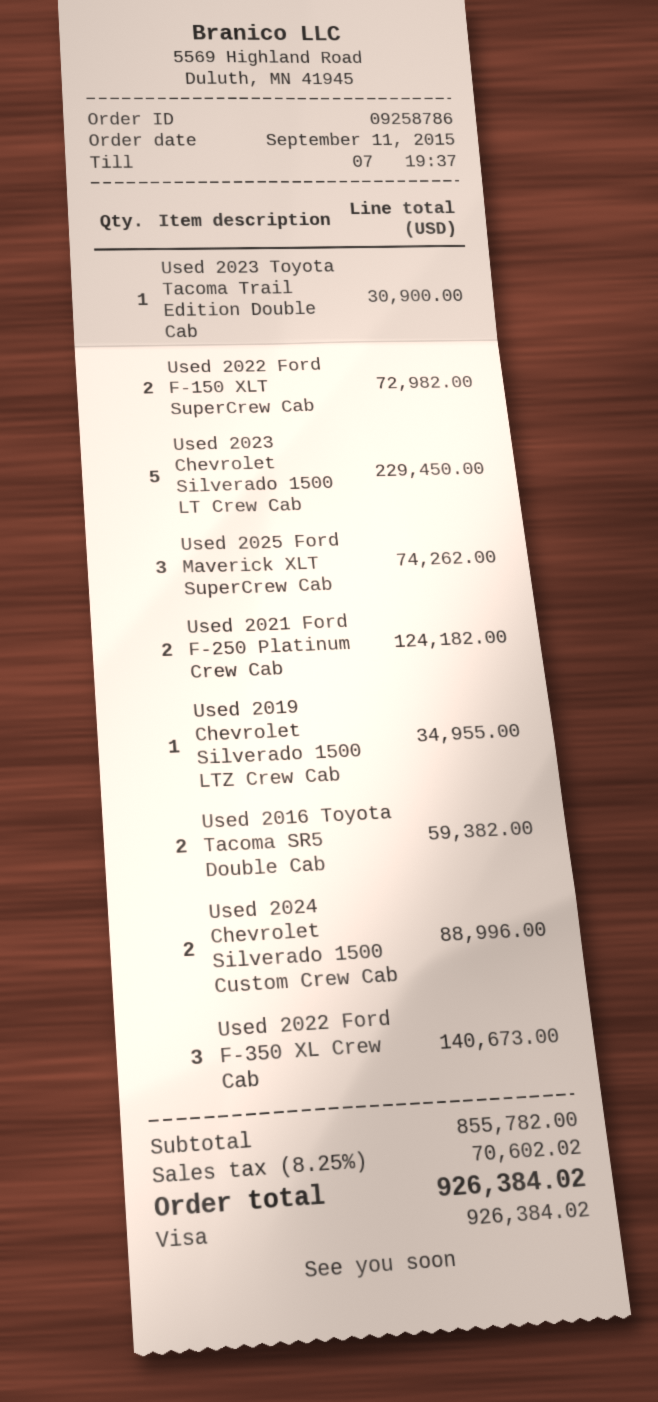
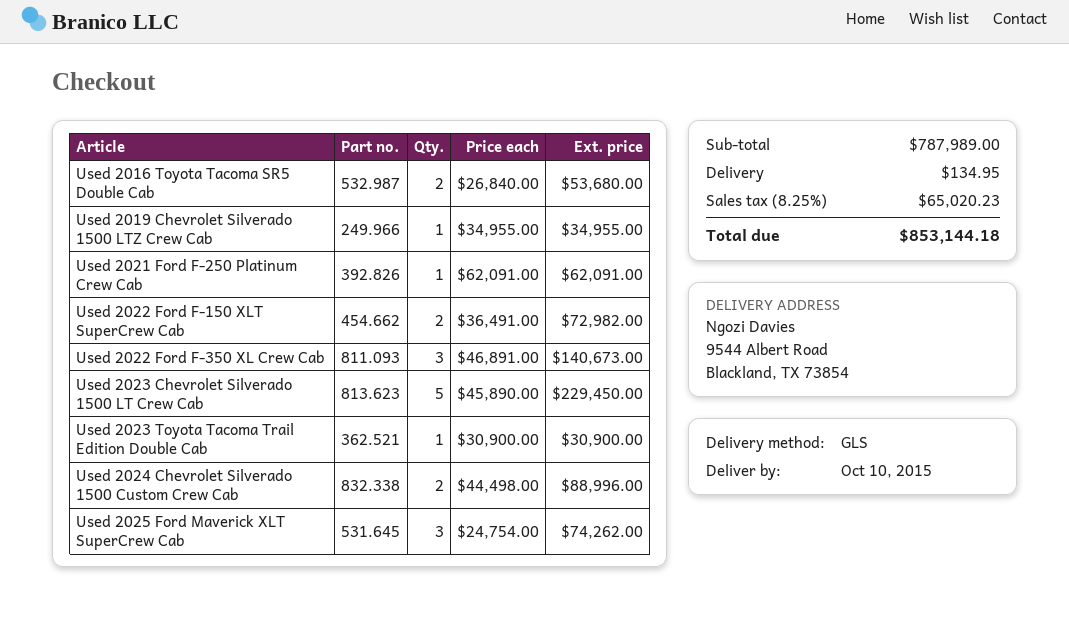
Used 2021 Ford F-250 Platinum Crew Cab: 2 for 124182.00 -> 1 for 62091.00
Used 2016 Toyota Tacoma SR5 Double Cab: 2 for 59382.00 -> 2 for 53680.00
subtotal: 855782.00 -> 787989.00
shipping: none -> 134.95
tax: 8.25% = 70602.02 -> 8.25% = 65020.23
total: 926384.02 -> 853144.18

